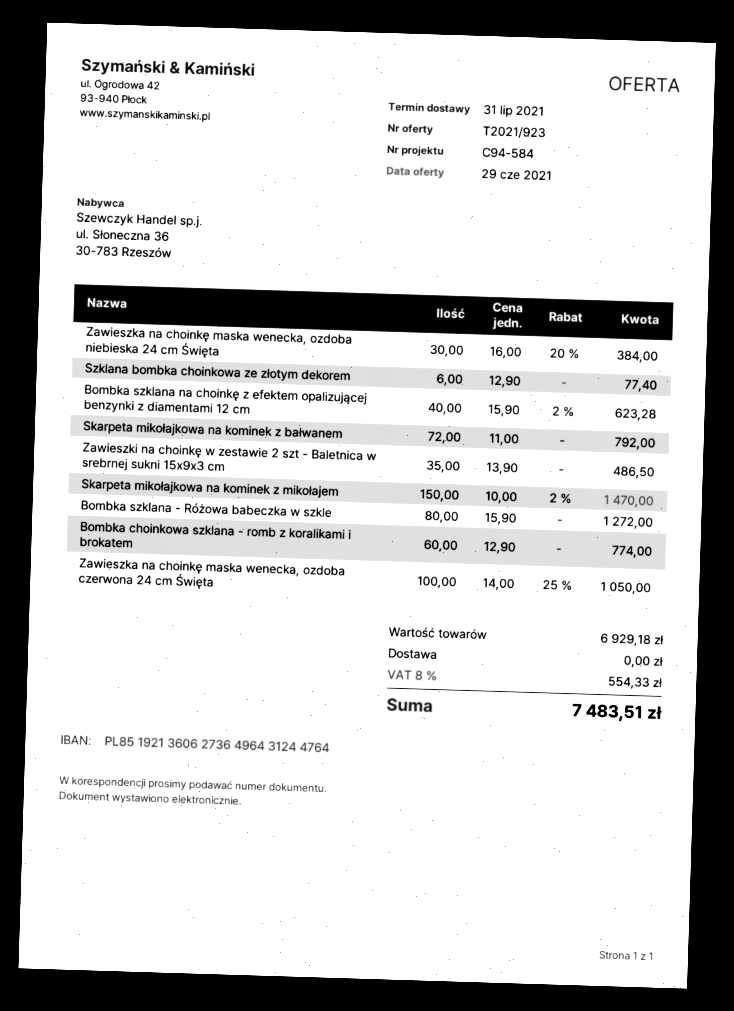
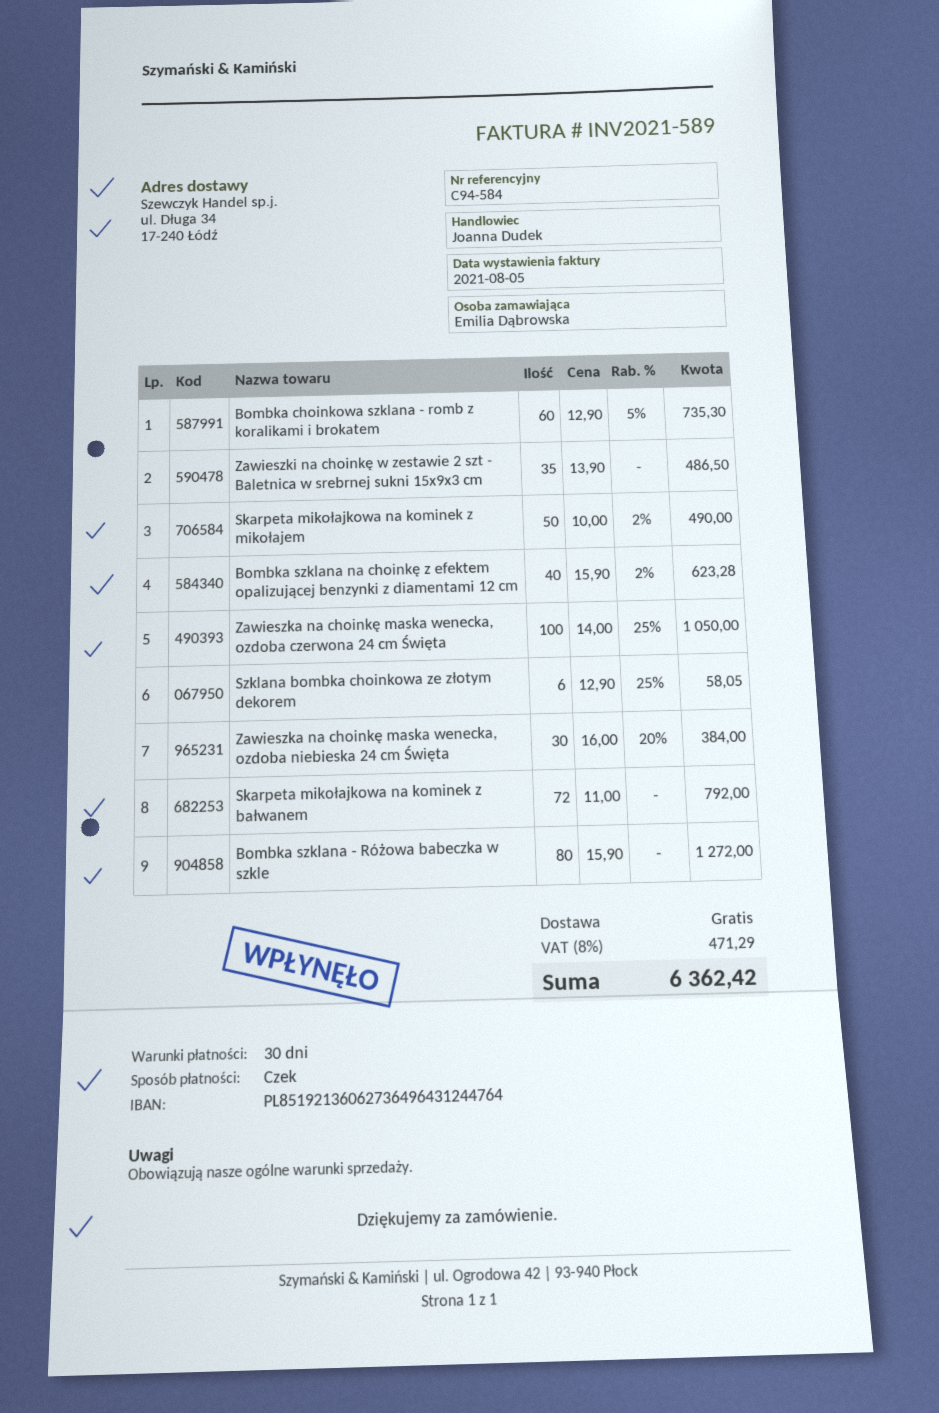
Szklana bombka choinkowa ze złotym dekorem: 6 x 12.90 = 77.40 -> 6 x 12.90 - 25% = 58.05
Skarpeta mikołajkowa na kominek z mikołajem: 150 x 10.00 - 2% = 1470.00 -> 50 x 10.00 - 2% = 490.00
Bombka choinkowa szklana - romb z koralikami i brokatem: 60 x 12.90 = 774.00 -> 60 x 12.90 - 5% = 735.30
tax: 8% = 554.33 -> 8% = 471.29
total: 7483.51 -> 6362.42

